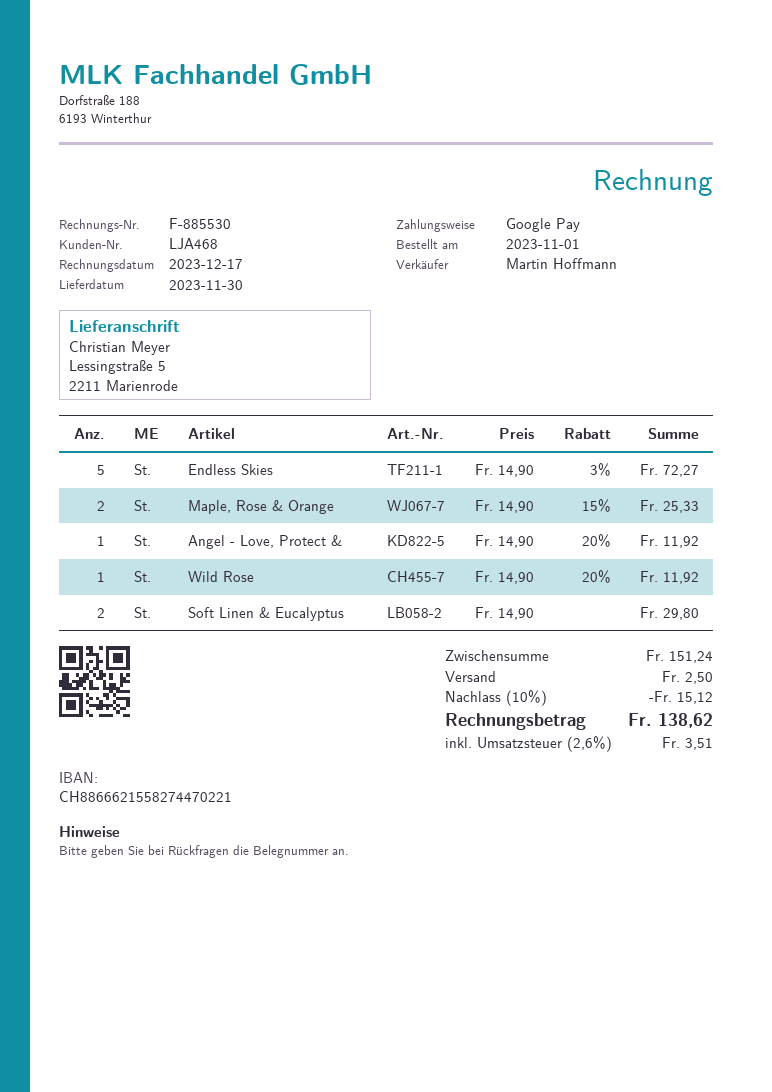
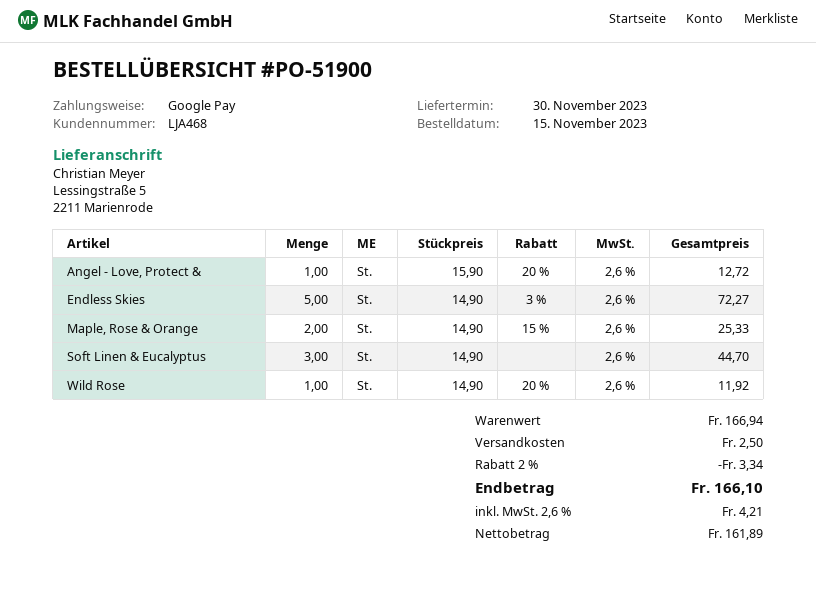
order date: 2023-11-01 -> 2023-11-15
Angel - Love, Protect &: 1 x 14.90 - 20% = 11.92 -> 1 x 15.90 - 20% = 12.72
Soft Linen & Eucalyptus: 2 x 14.90 = 29.80 -> 3 x 14.90 = 44.70
subtotal: 151.24 -> 166.94
discount: 10% = 15.12 -> 2% = 3.34
tax: 2.6% = 3.51 -> 2.6% = 4.21
total: 138.62 -> 166.10

